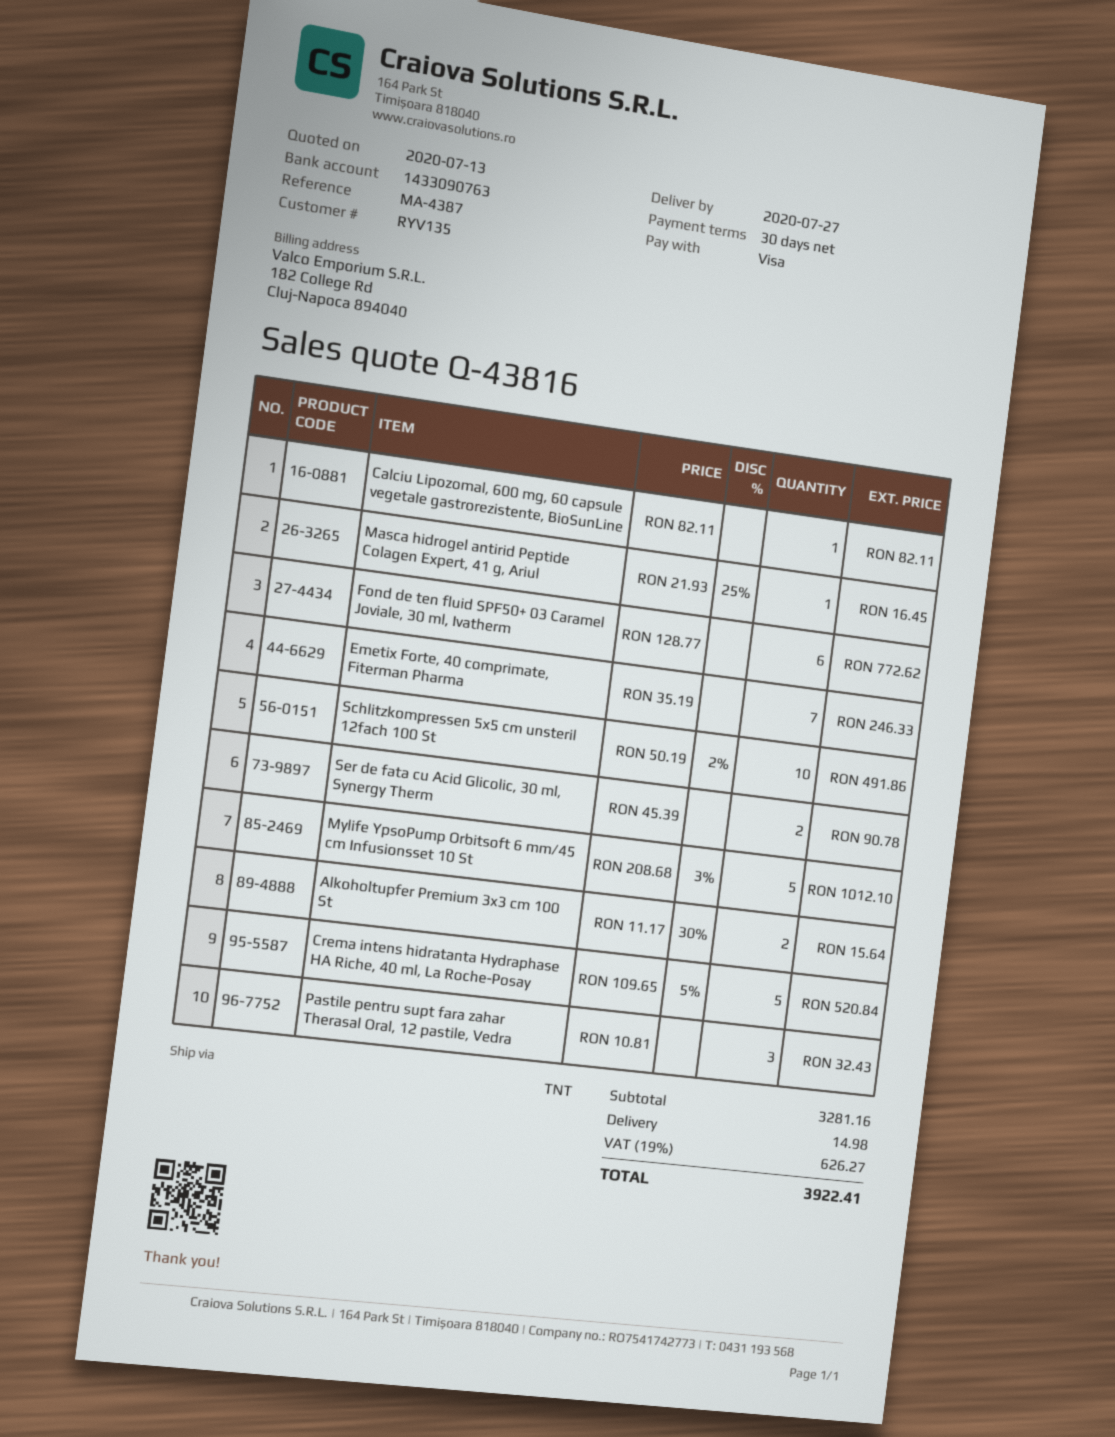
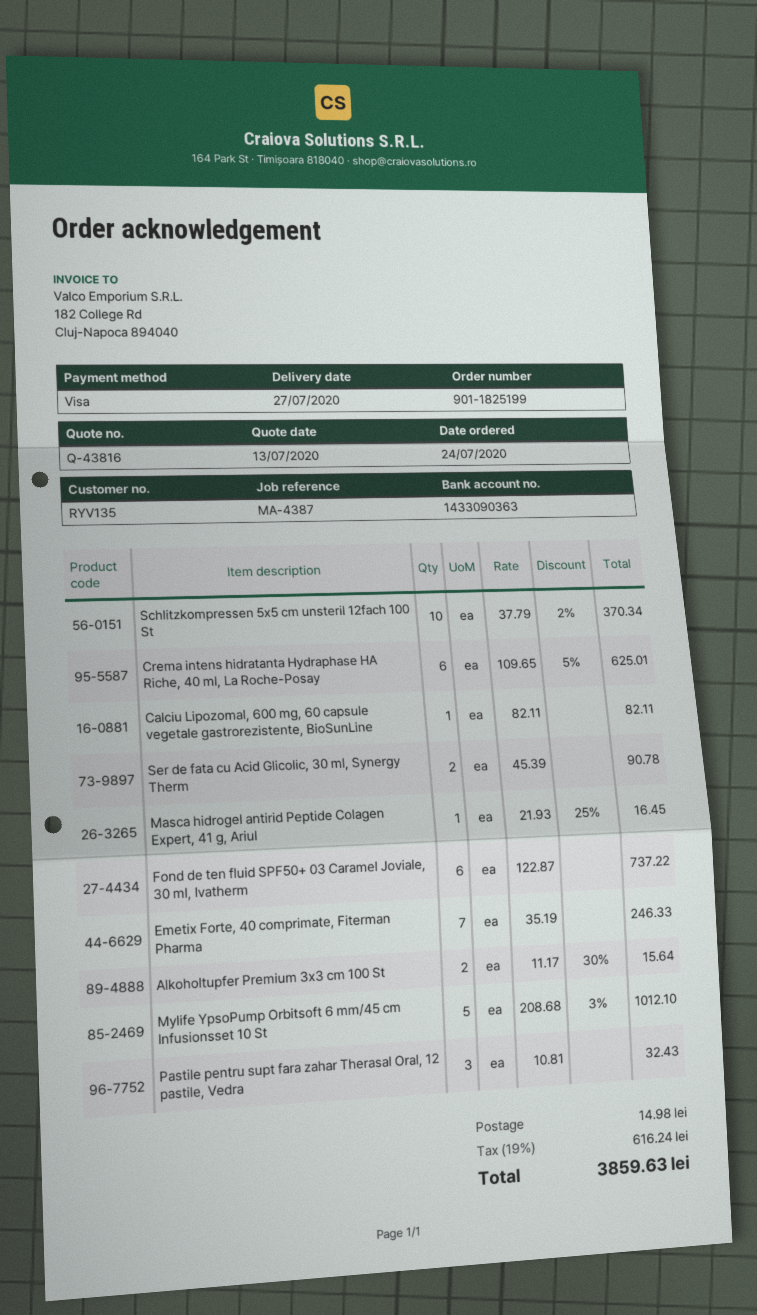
bank account: 1433090763 -> 1433090363
Fond de ten fluid SPF50+ 03 Caramel Joviale, 30 ml, Ivatherm: 6 x 128.77 = 772.62 -> 6 x 122.87 = 737.22
Schlitzkompressen 5x5 cm unsteril 12fach 100 St: 10 x 50.19 - 2% = 491.86 -> 10 x 37.79 - 2% = 370.34
Crema intens hidratanta Hydraphase HA Riche, 40 ml, La Roche-Posay: 5 x 109.65 - 5% = 520.84 -> 6 x 109.65 - 5% = 625.01
tax: 19% = 626.27 -> 19% = 616.24
total: 3922.41 -> 3859.63

